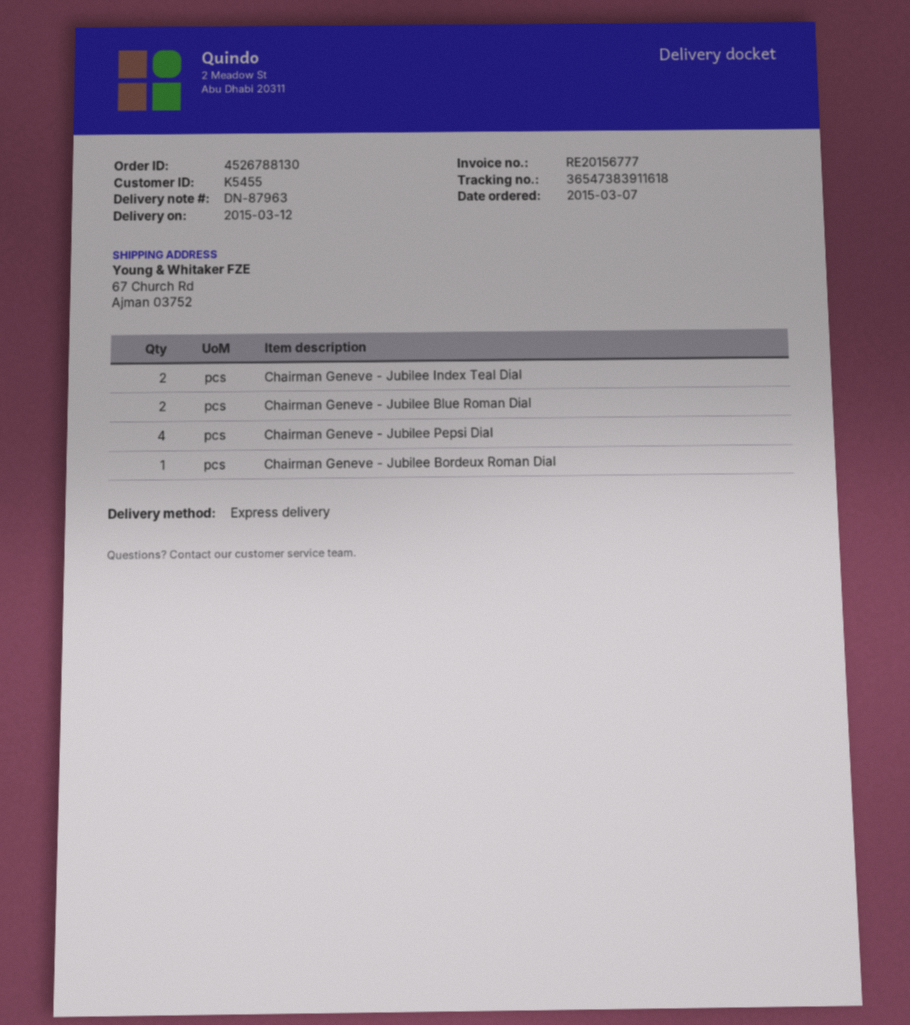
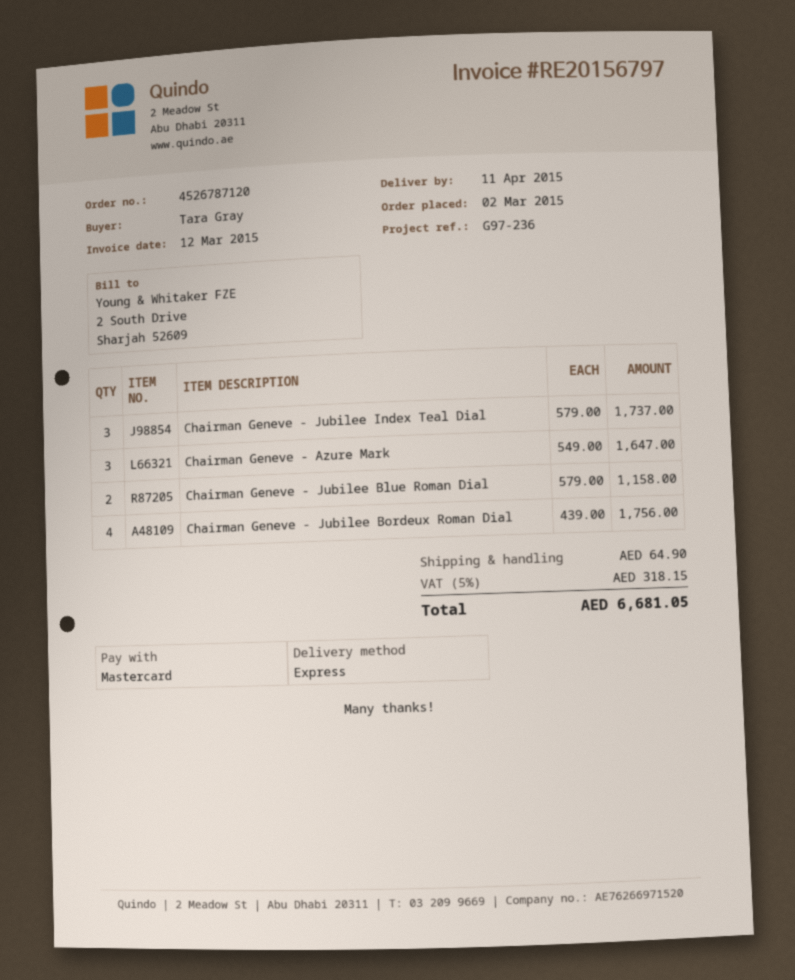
order number: 4526788130 -> 4526787120
order date: 2015-03-07 -> 2015-03-02
delivery date: 2015-03-12 -> 2015-04-11
invoice number: RE20156777 -> RE20156797
Chairman Geneve - Jubilee Index Teal Dial: 2 -> 3
Chairman Geneve - Jubilee Pepsi Dial: 4 -> none
Chairman Geneve - Jubilee Bordeux Roman Dial: 1 -> 4
Chairman Geneve - Azure Mark: none -> 3

